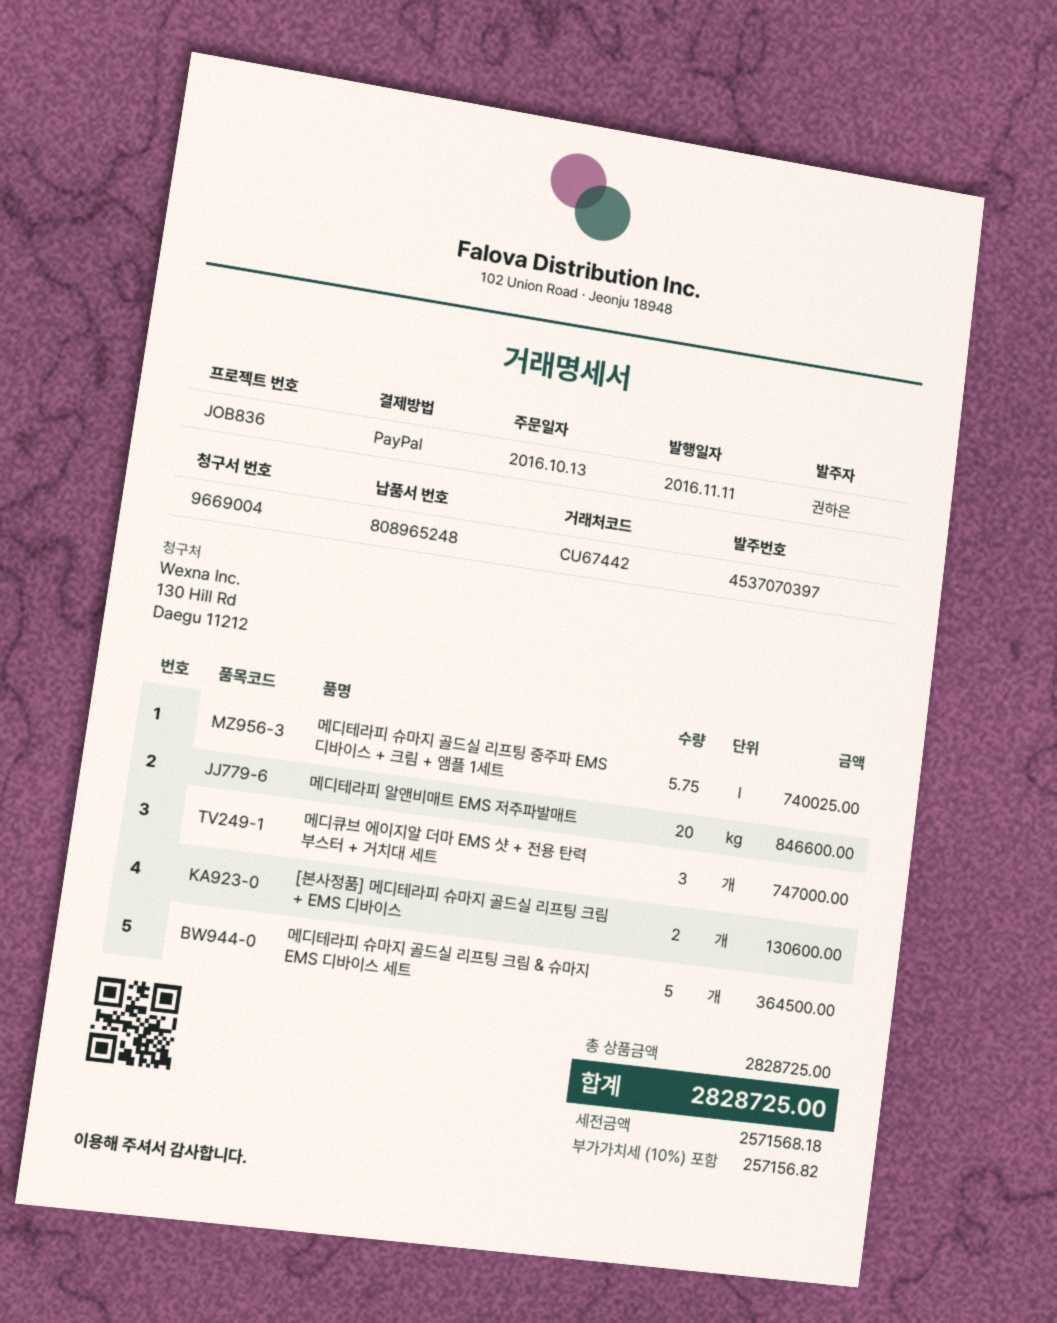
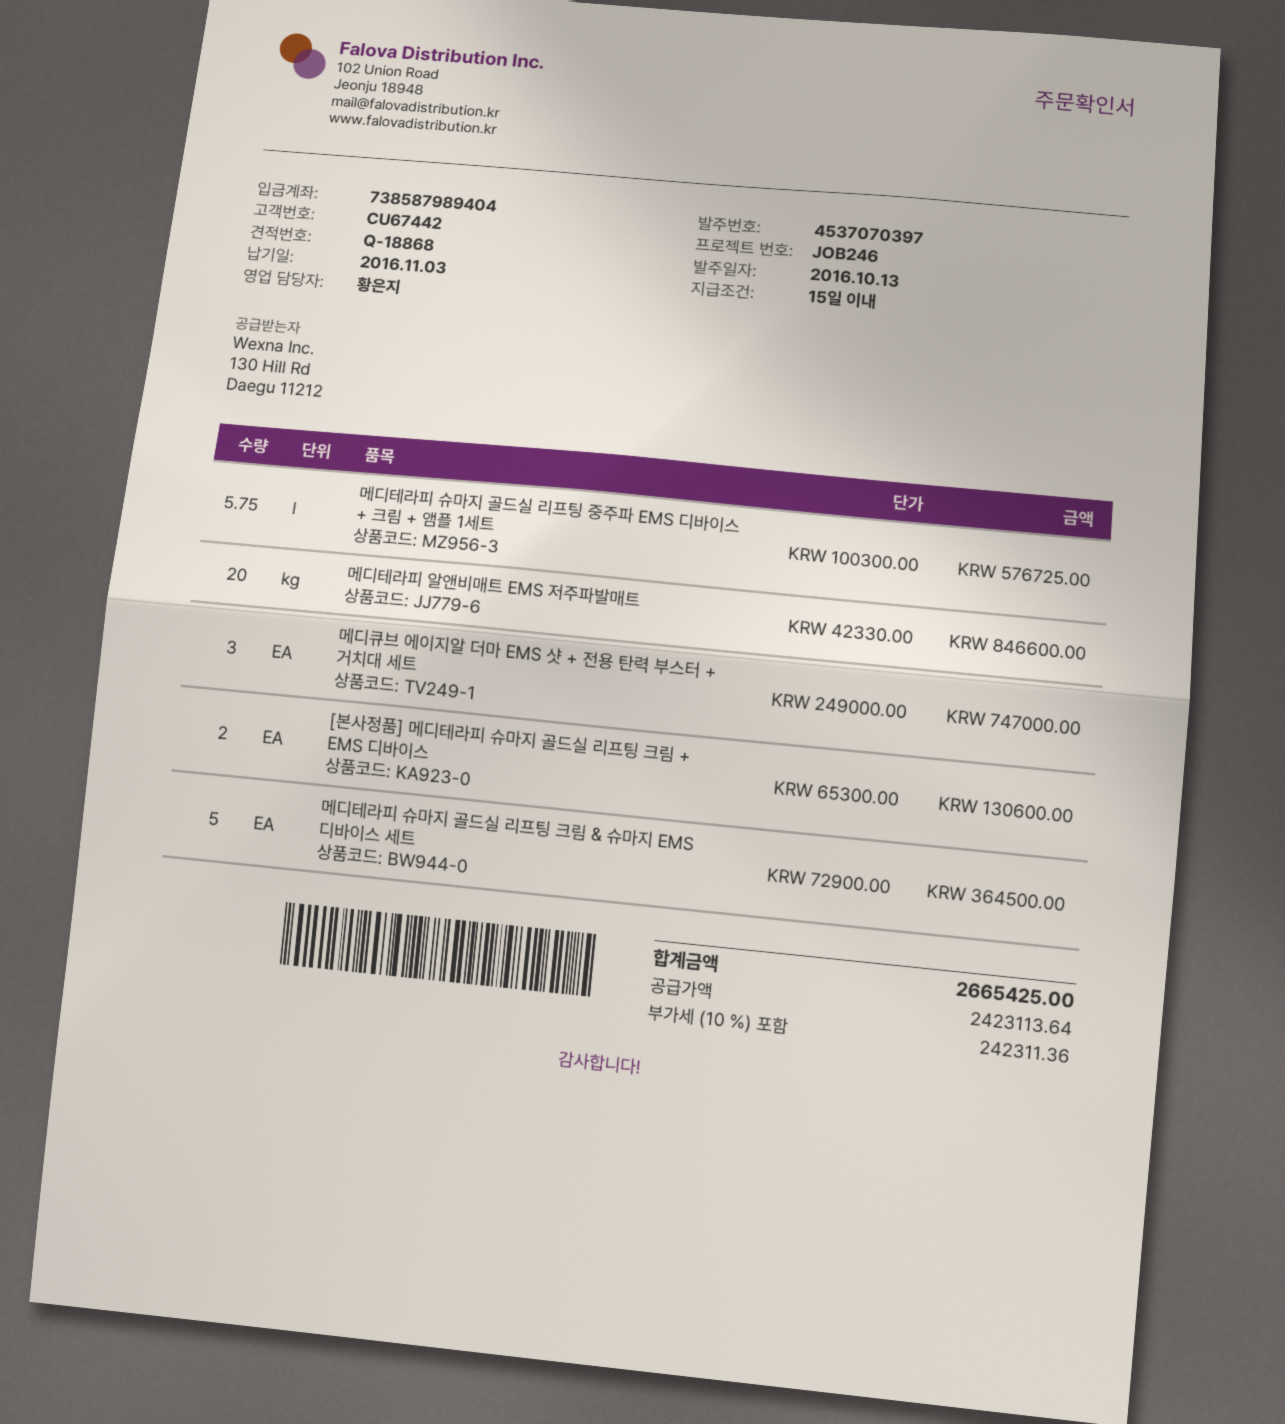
reference: JOB836 -> JOB246
메디테라피 슈마지 골드실 리프팅 중주파 EMS 디바이스 + 크림 + 앰플 1세트: 5.75 for 740025.00 -> 5.75 for 576725.00
net: 2571568.18 -> 2423113.64
tax: 10% = 257156.82 -> 10% = 242311.36
total: 2828725.00 -> 2665425.00

